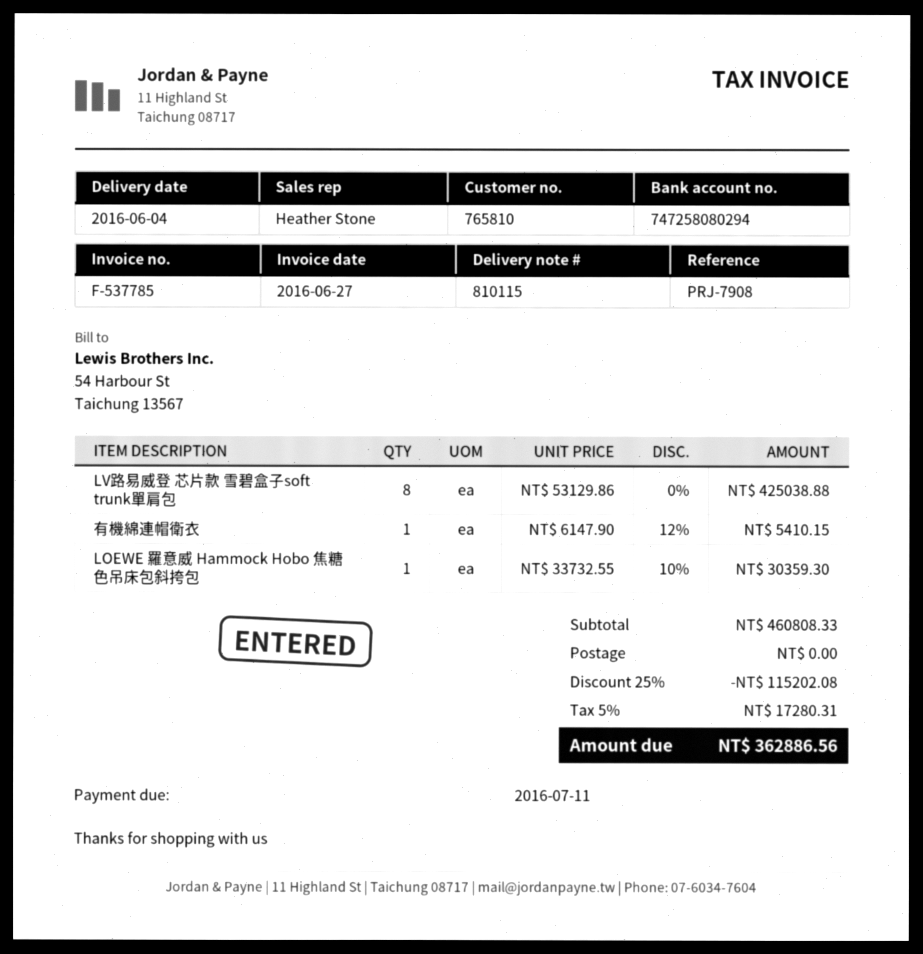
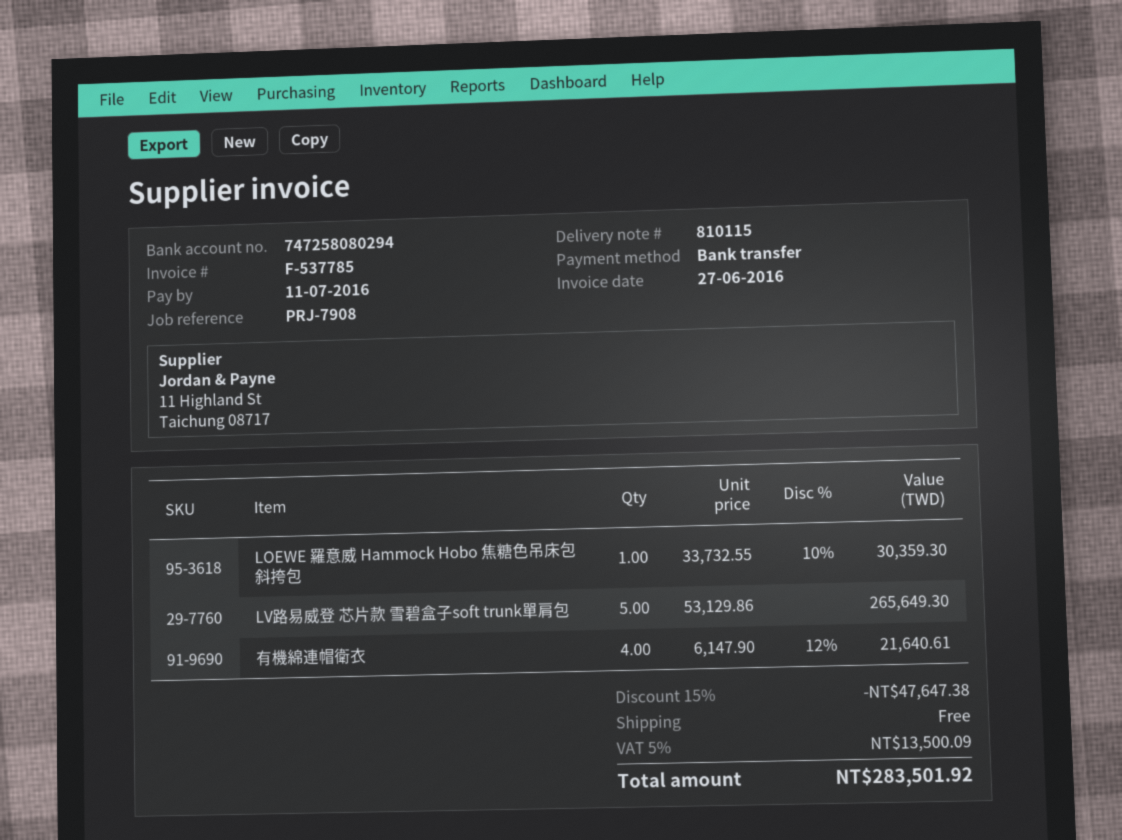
LV路易威登 芯片款 雪碧盒子soft trunk單肩包: 8 x 53129.86 = 425038.88 -> 5 x 53129.86 = 265649.30
有機綿連帽衛衣: 1 x 6147.90 - 12% = 5410.15 -> 4 x 6147.90 - 12% = 21640.61
discount: 25% = 115202.08 -> 15% = 47647.38
tax: 5% = 17280.31 -> 5% = 13500.09
total: 362886.56 -> 283501.92

